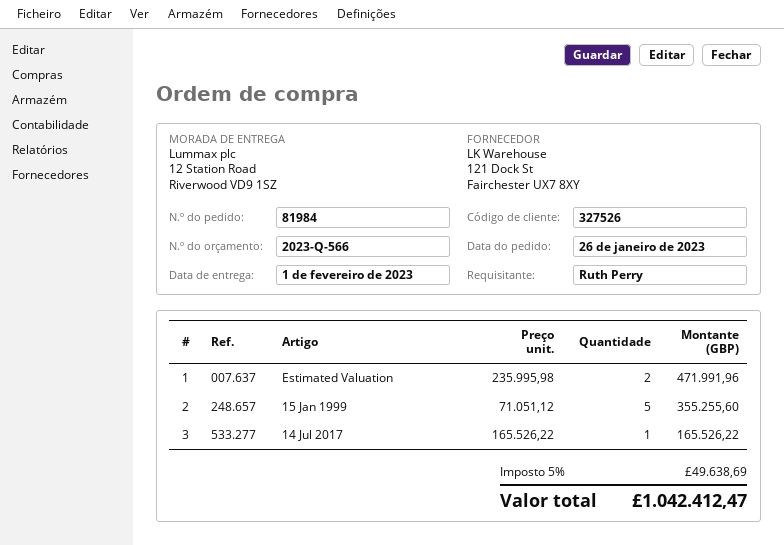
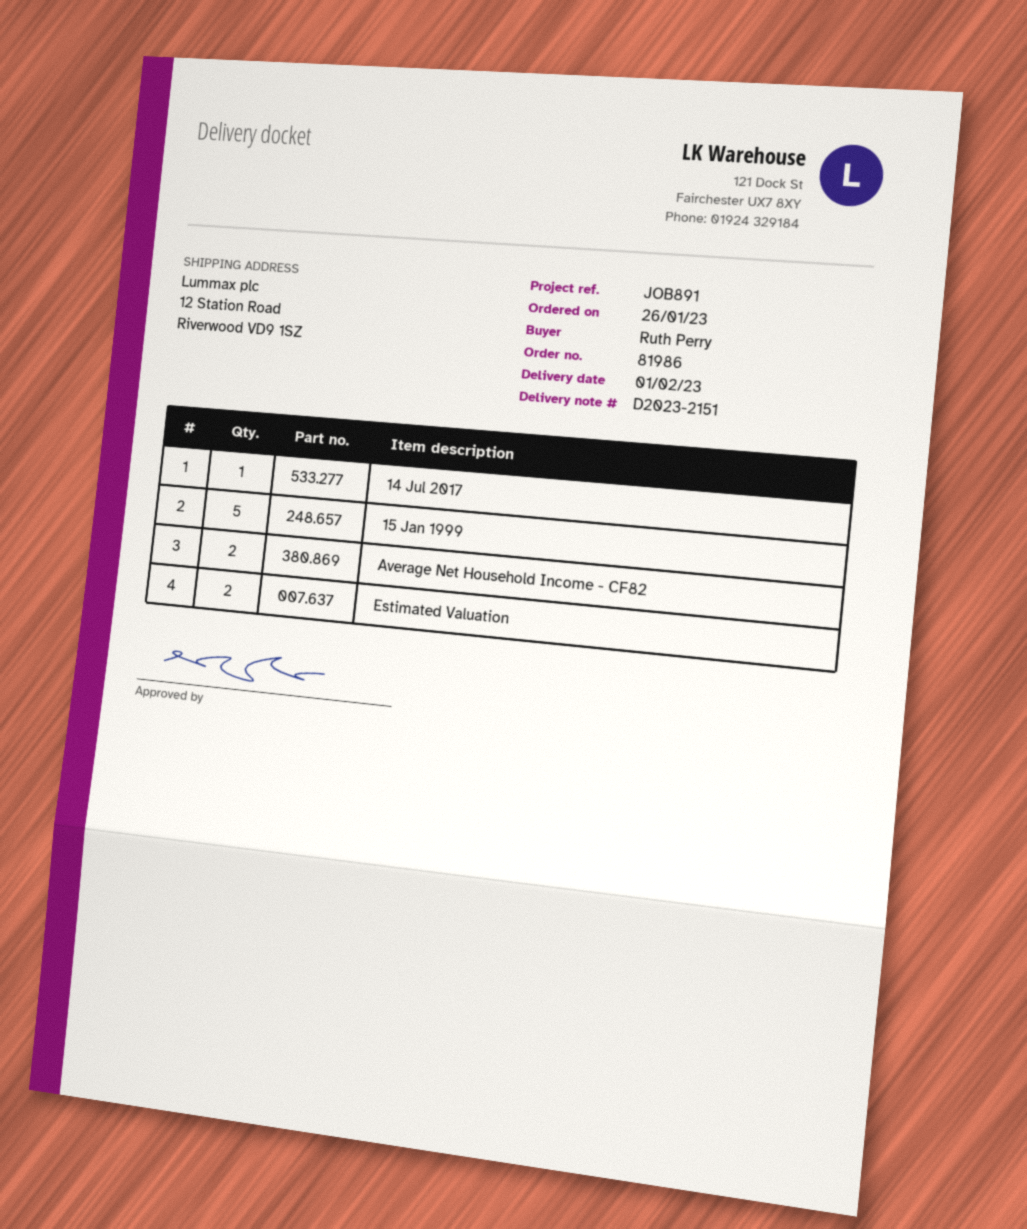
order number: 81984 -> 81986
Average Net Household Income - CF82: none -> 2

